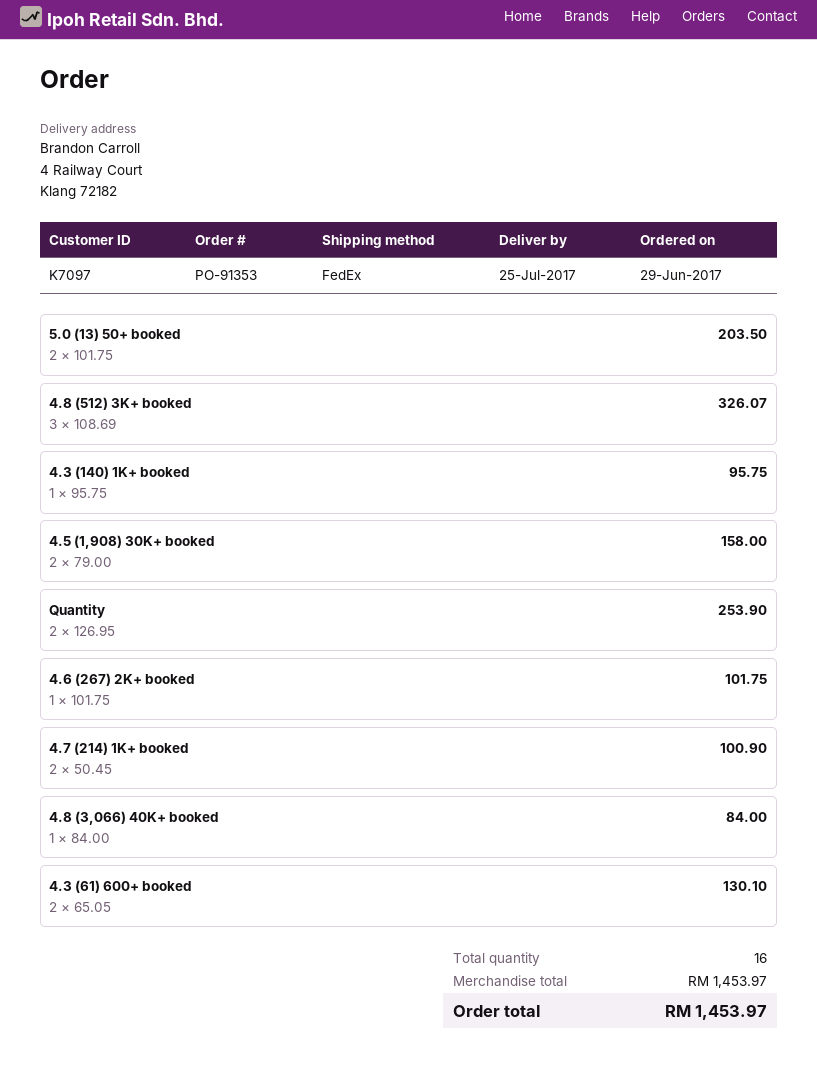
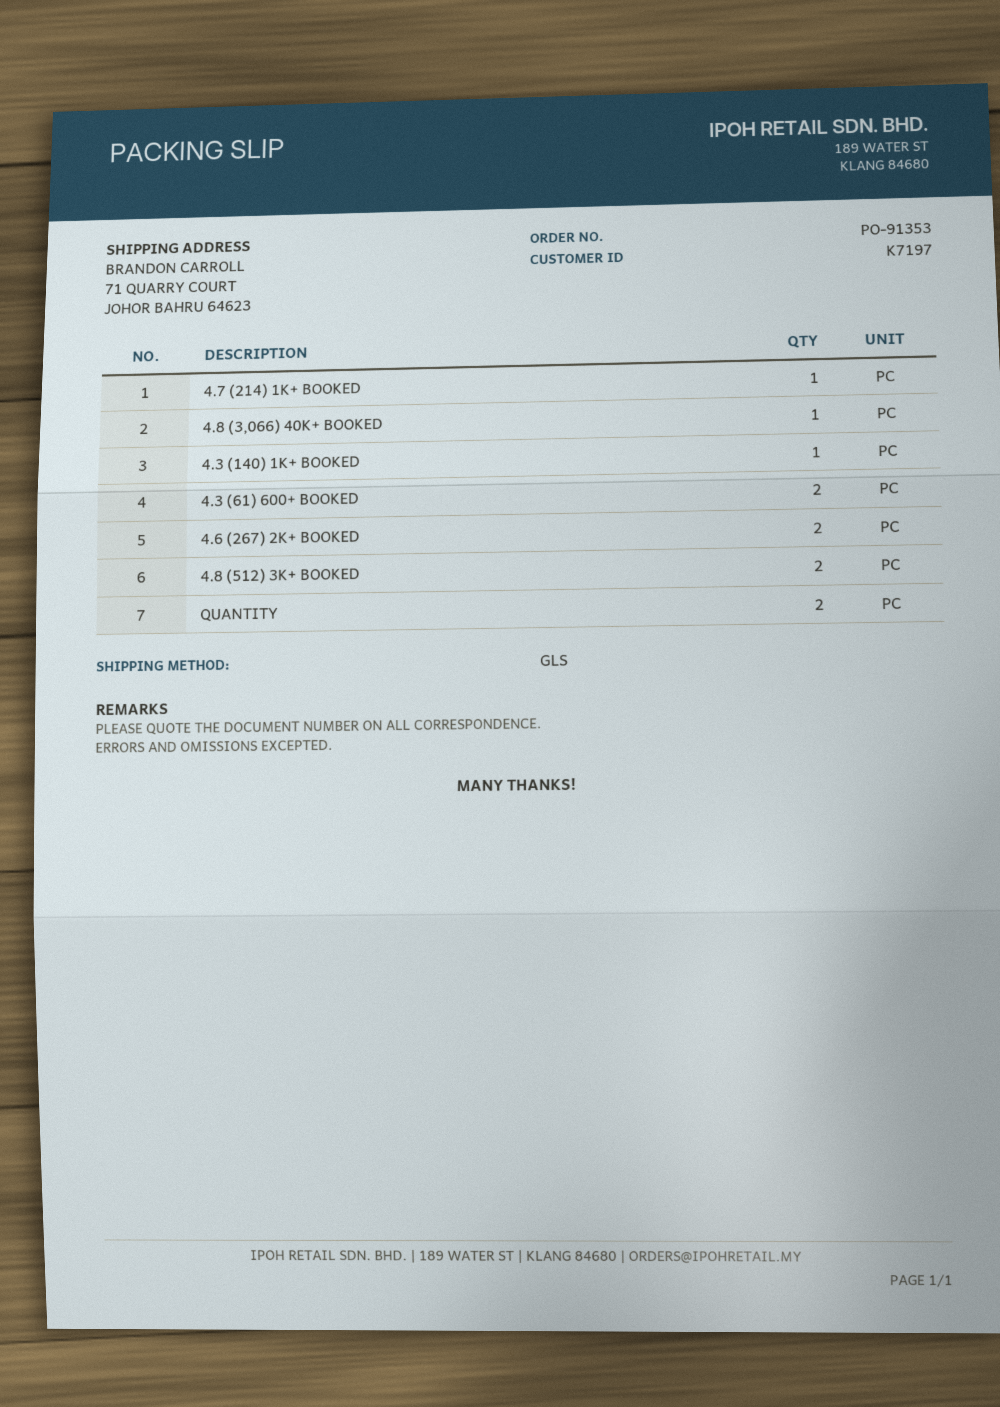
customer number: K7097 -> K7197
shipping method: FedEx -> GLS
ship to: 4 Railway Court, Klang 72182 -> 71 QUARRY COURT, JOHOR BAHRU 64623
5.0 (13) 50+ booked: 2 -> none
4.8 (512) 3K+ booked: 3 -> 2
4.5 (1,908) 30K+ booked: 2 -> none
4.6 (267) 2K+ booked: 1 -> 2
4.7 (214) 1K+ booked: 2 -> 1

